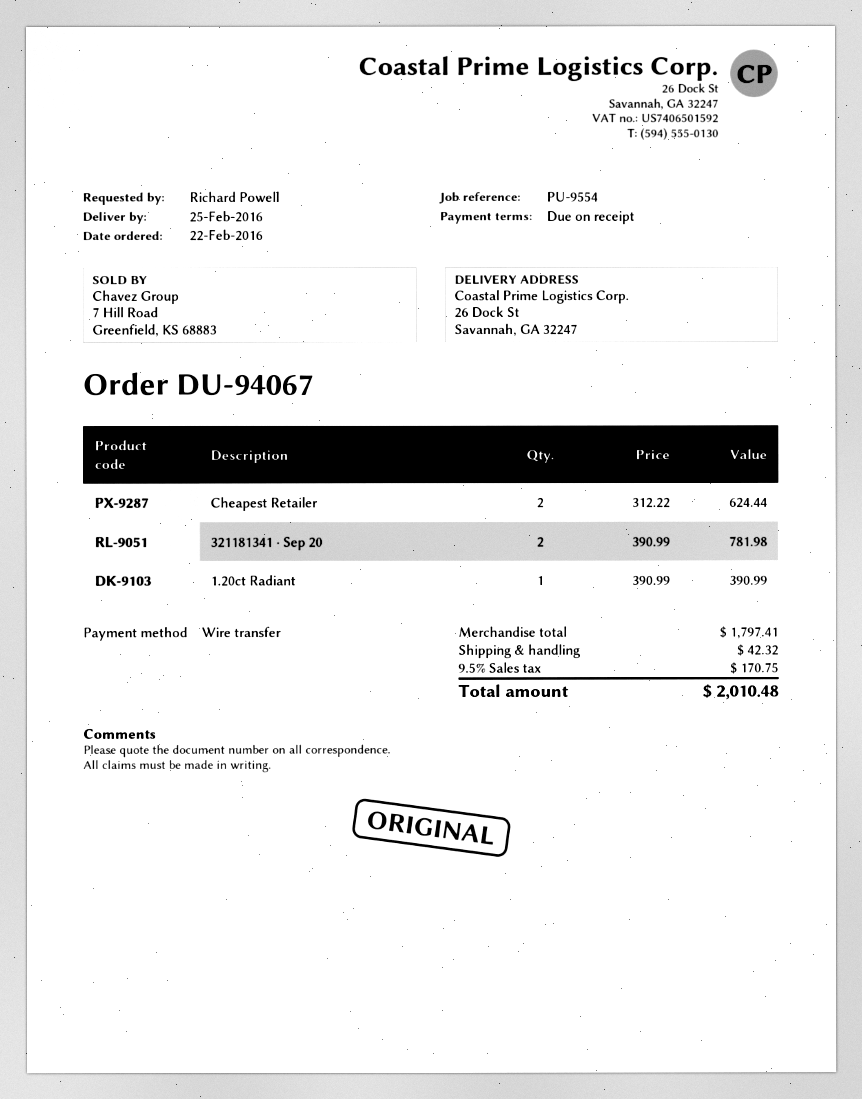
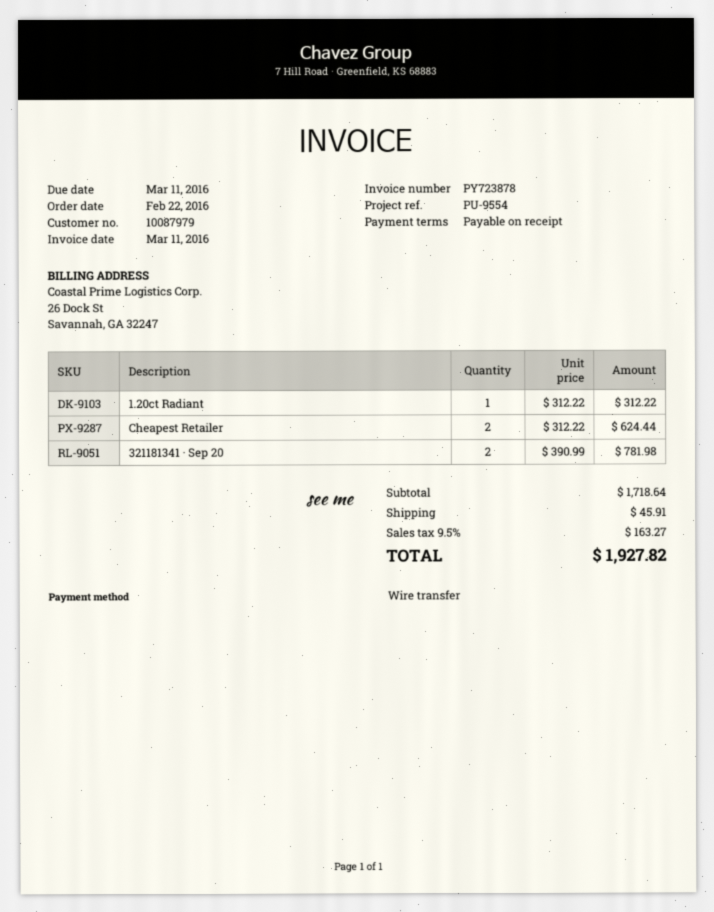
1.20ct Radiant: 1 x 390.99 = 390.99 -> 1 x 312.22 = 312.22
subtotal: 1797.41 -> 1718.64
shipping: 42.32 -> 45.91
tax: 9.5% = 170.75 -> 9.5% = 163.27
total: 2010.48 -> 1927.82

